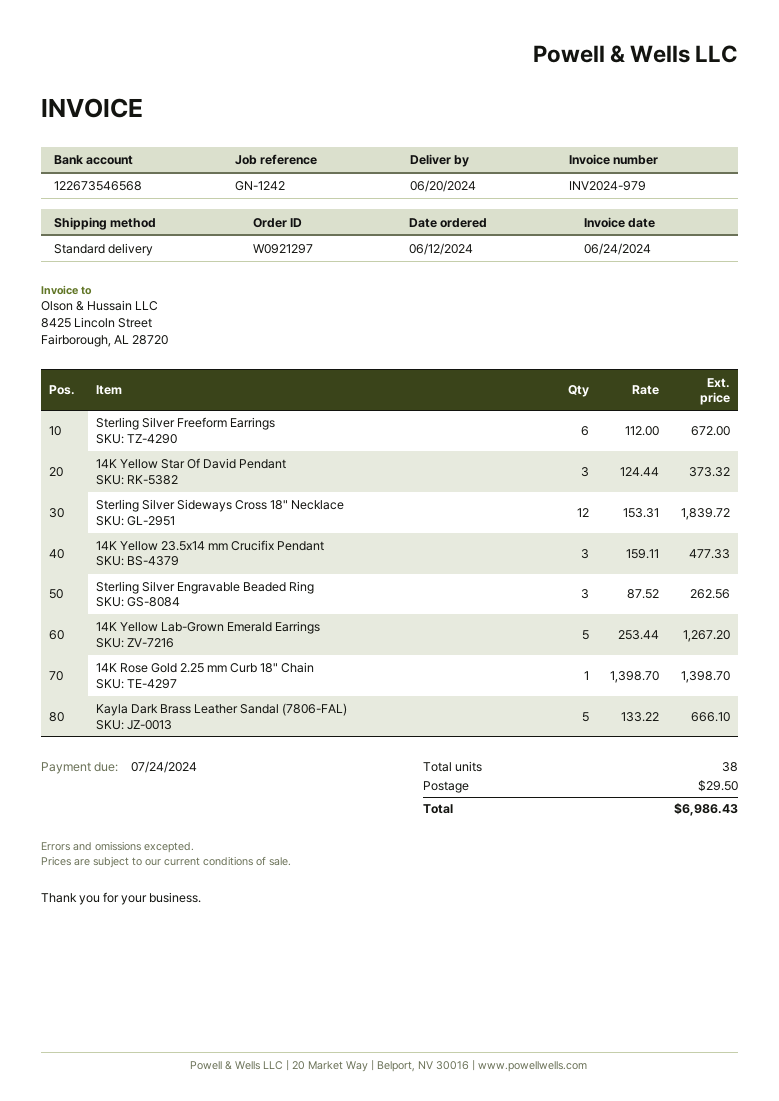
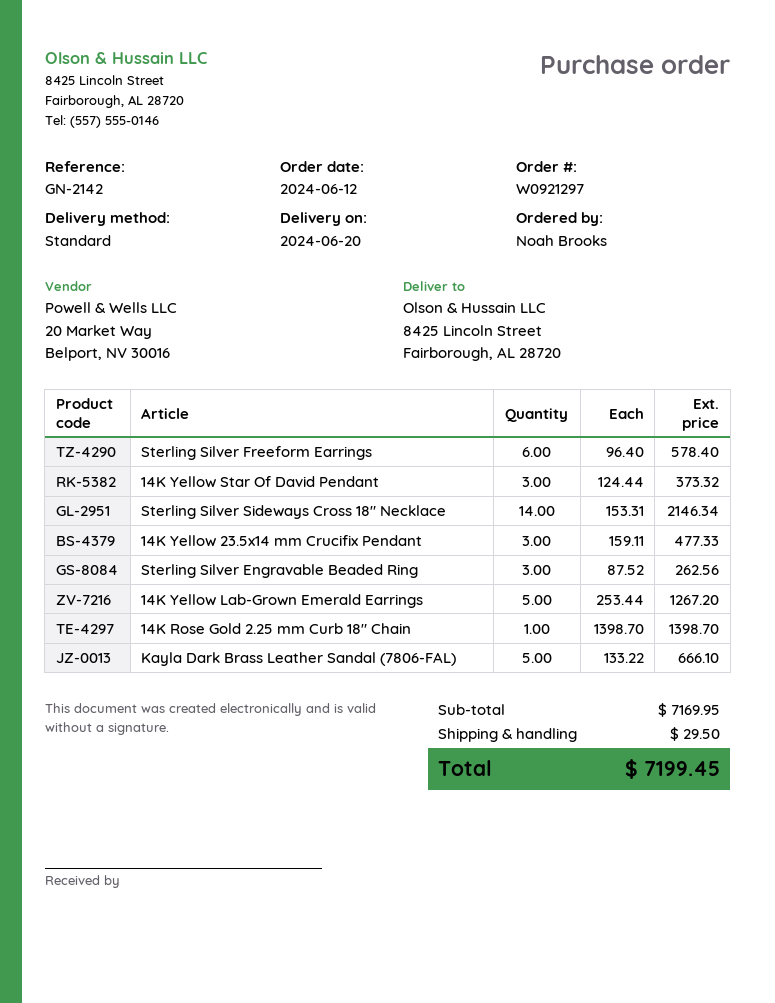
reference: GN-1242 -> GN-2142
Sterling Silver Freeform Earrings: 6 x 112.00 = 672.00 -> 6 x 96.40 = 578.40
Sterling Silver Sideways Cross 18" Necklace: 12 x 153.31 = 1839.72 -> 14 x 153.31 = 2146.34
total: 6986.43 -> 7199.45

